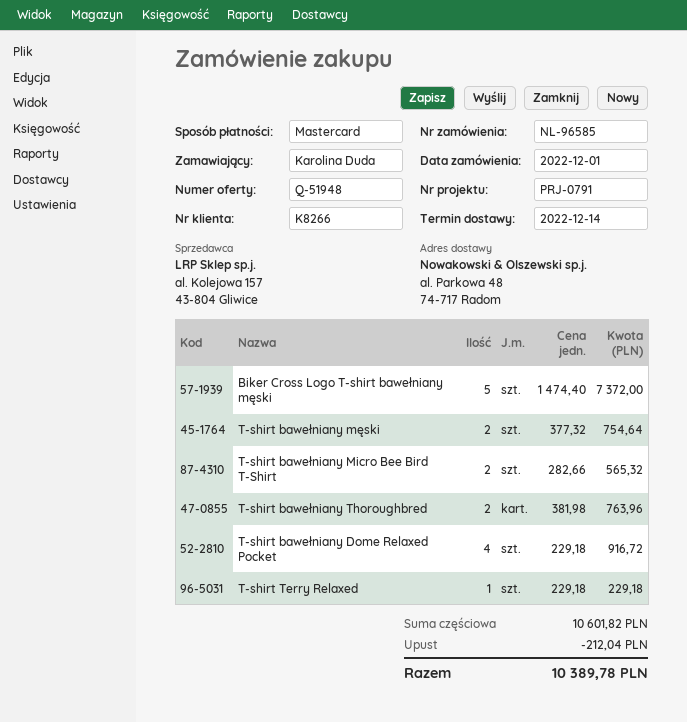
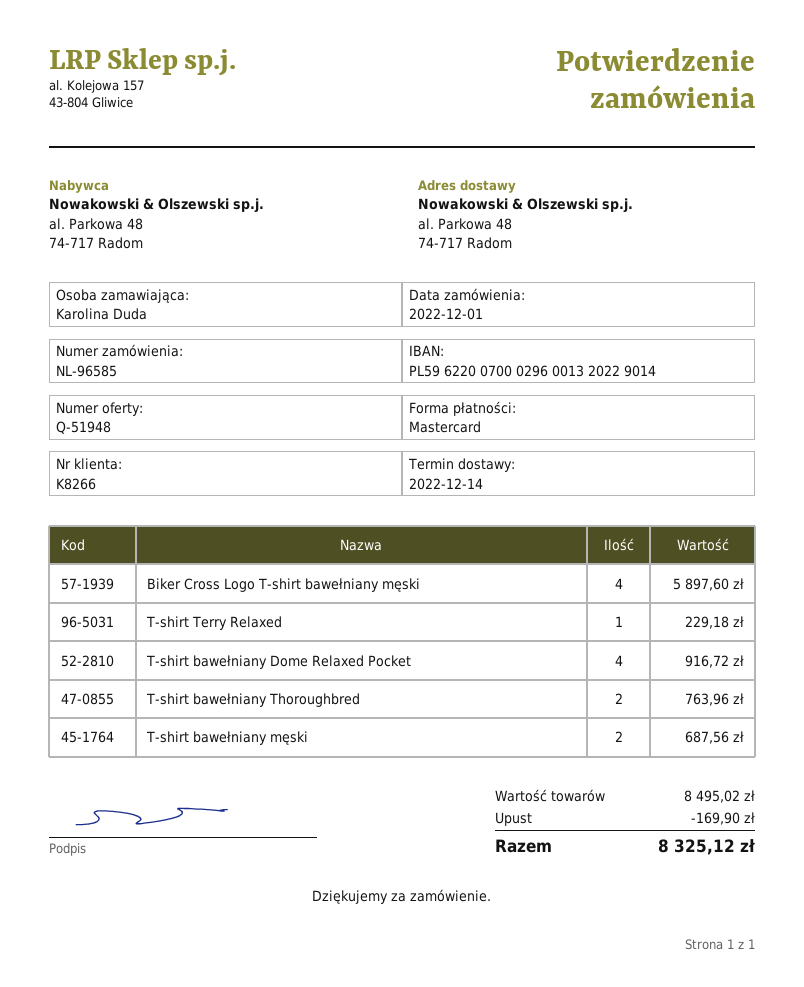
Biker Cross Logo T-shirt bawełniany męski: 5 for 7372.00 -> 4 for 5897.60
T-shirt bawełniany męski: 2 for 754.64 -> 2 for 687.56
T-shirt bawełniany Micro Bee Bird T-Shirt: 2 for 565.32 -> none
subtotal: 10601.82 -> 8495.02
discount: 212.04 -> 169.90
total: 10389.78 -> 8325.12

